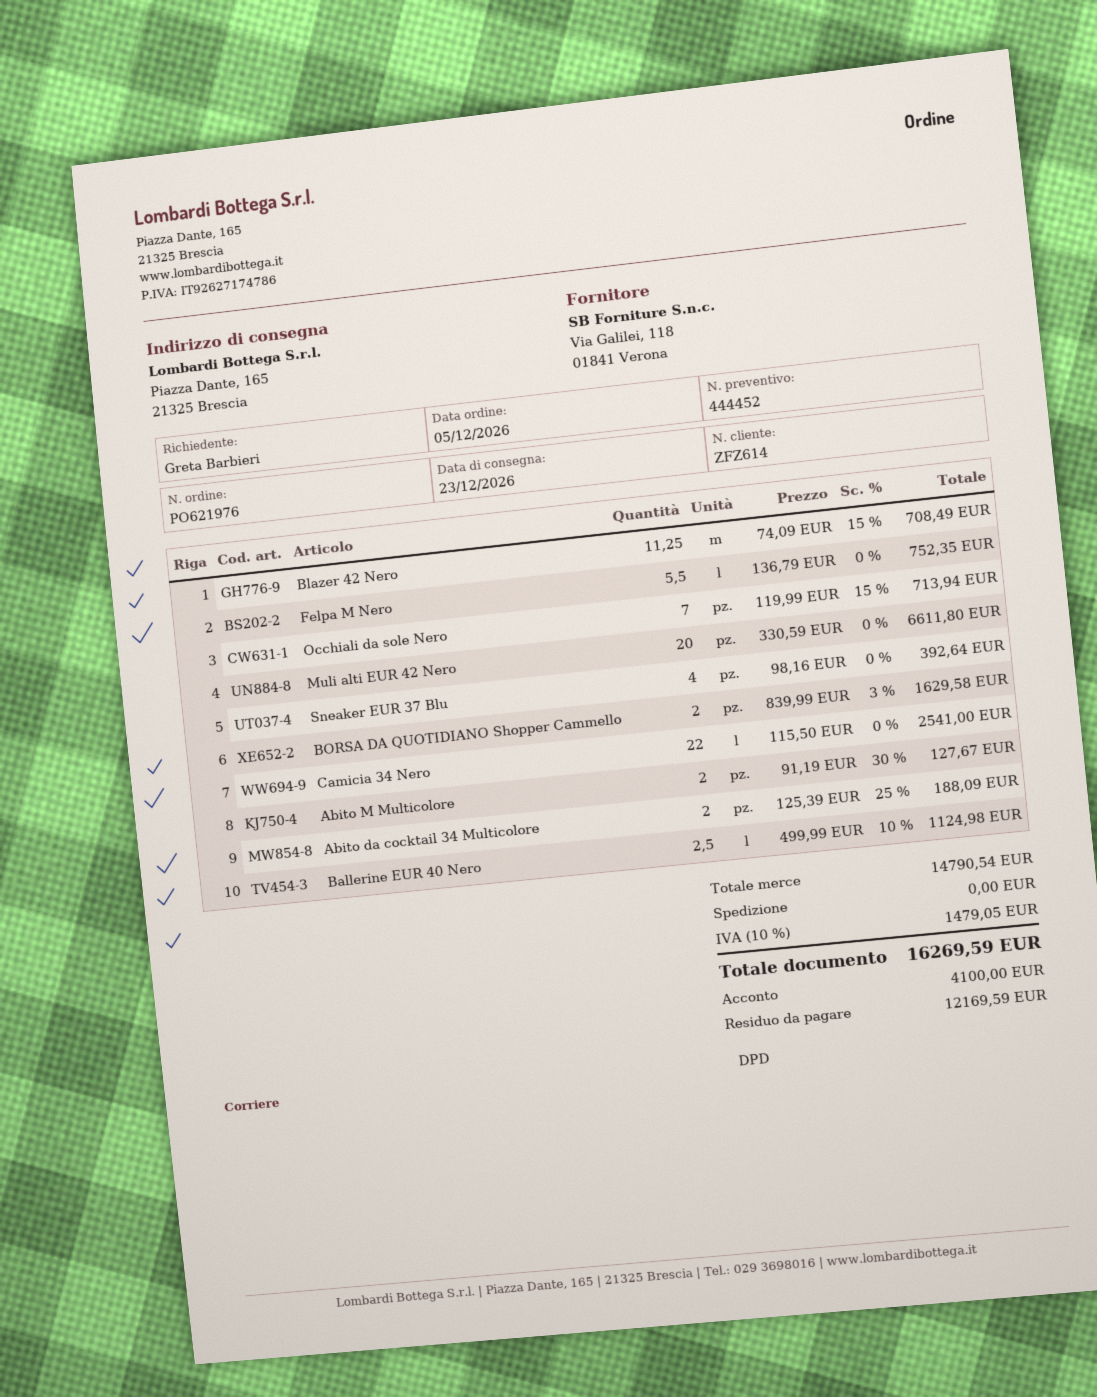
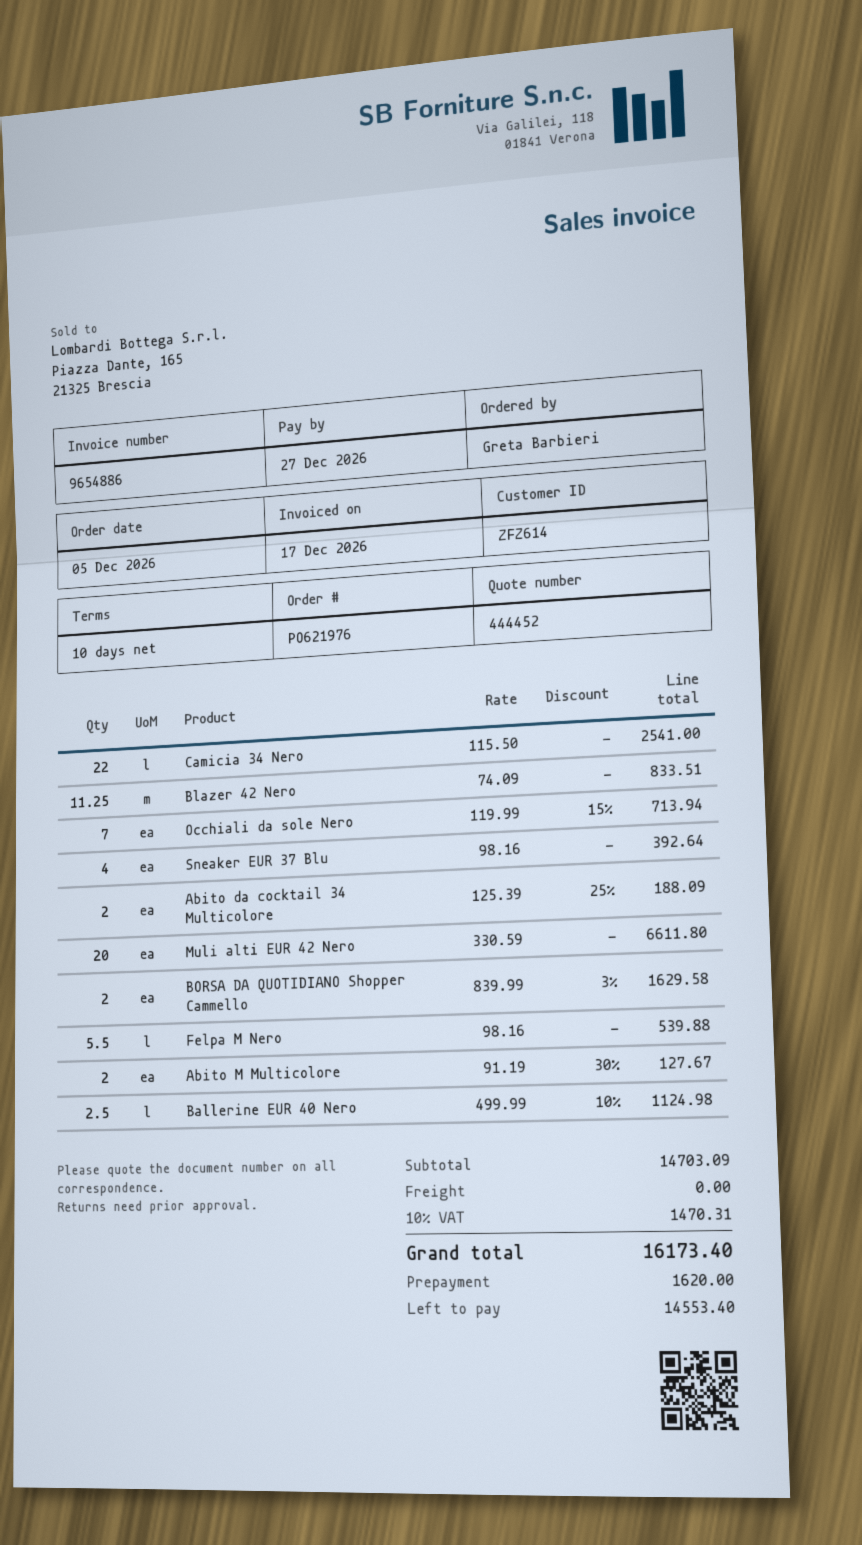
Blazer 42 Nero: 11.25 x 74.09 - 15% = 708.49 -> 11.25 x 74.09 = 833.51
Felpa M Nero: 5.5 x 136.79 = 752.35 -> 5.5 x 98.16 = 539.88
subtotal: 14790.54 -> 14703.09
tax: 10% = 1479.05 -> 10% = 1470.31
total: 16269.59 -> 16173.40
deposit: 4100.00 -> 1620.00
balance: 12169.59 -> 14553.40

